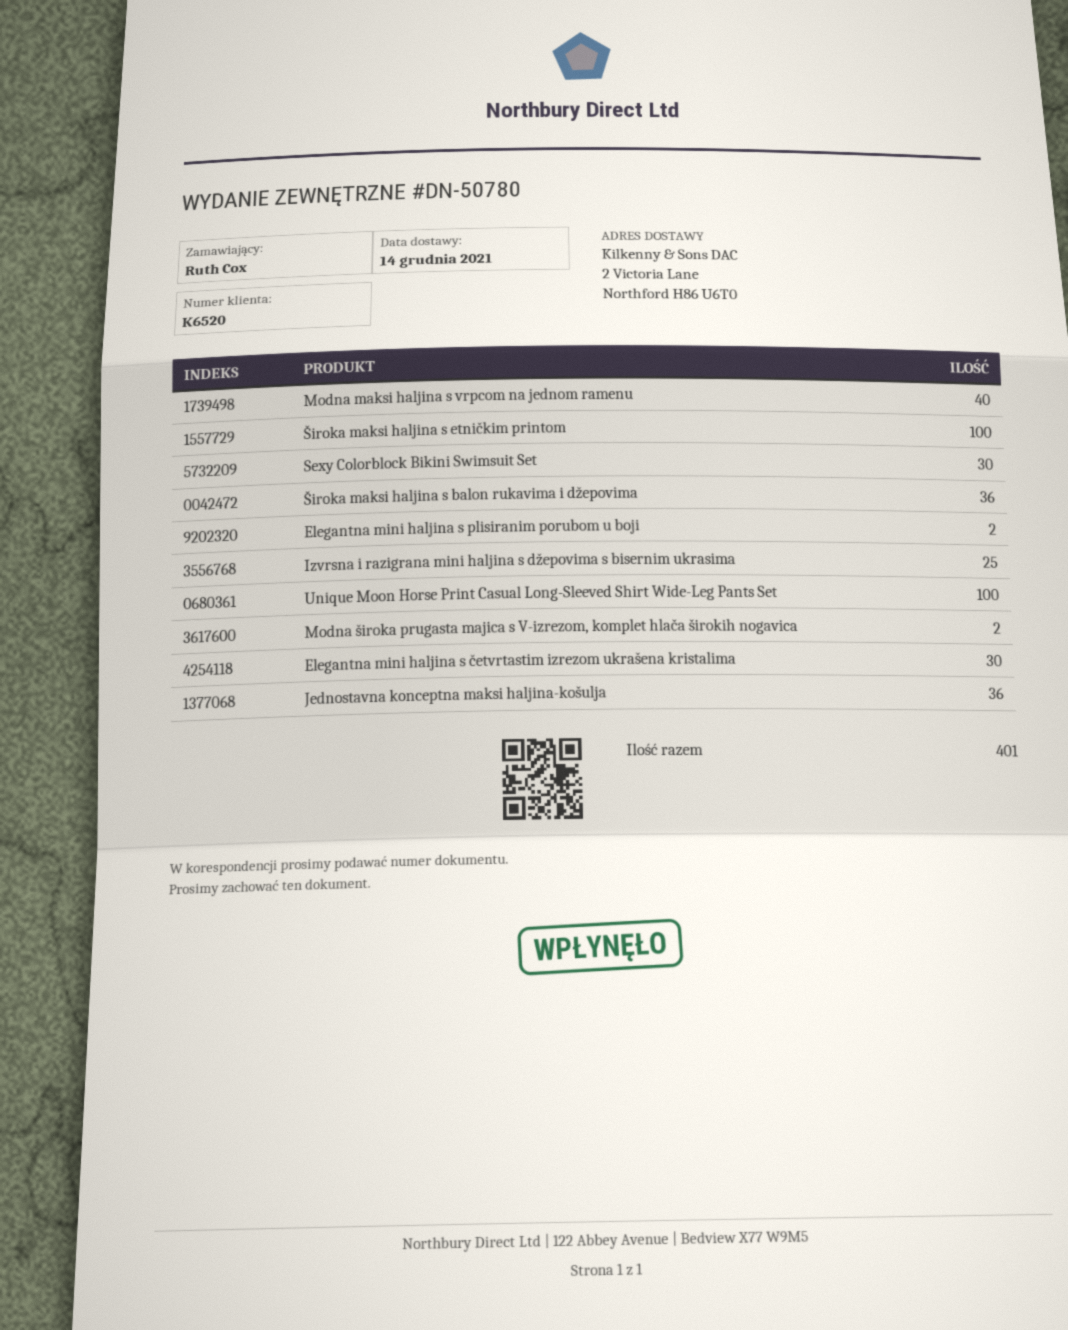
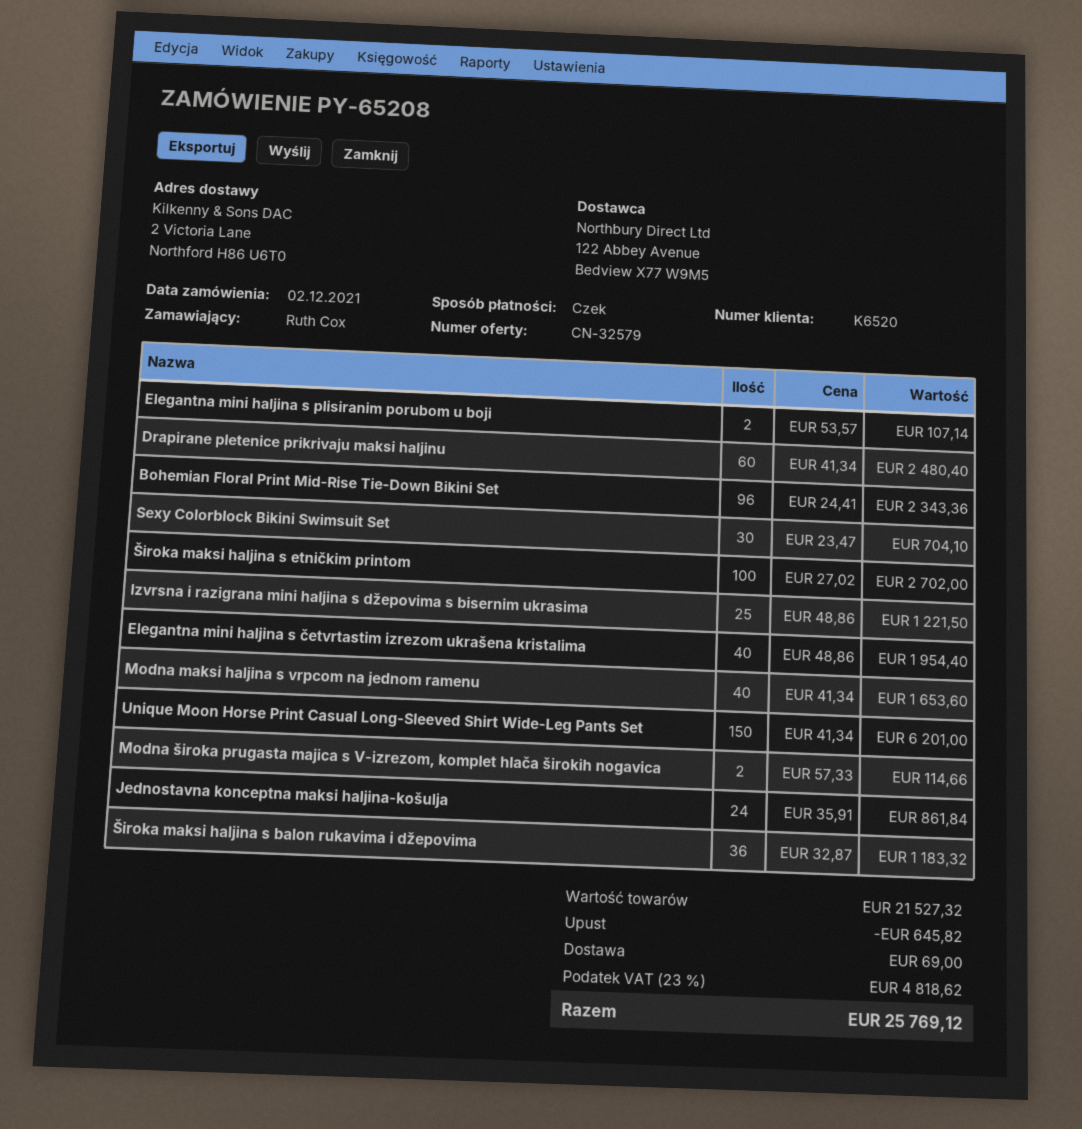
Unique Moon Horse Print Casual Long-Sleeved Shirt Wide-Leg Pants Set: 100 -> 150
Elegantna mini haljina s četvrtastim izrezom ukrašena kristalima: 30 -> 40
Jednostavna konceptna maksi haljina-košulja: 36 -> 24
Drapirane pletenice prikrivaju maksi haljinu: none -> 60
Bohemian Floral Print Mid-Rise Tie-Down Bikini Set: none -> 96

